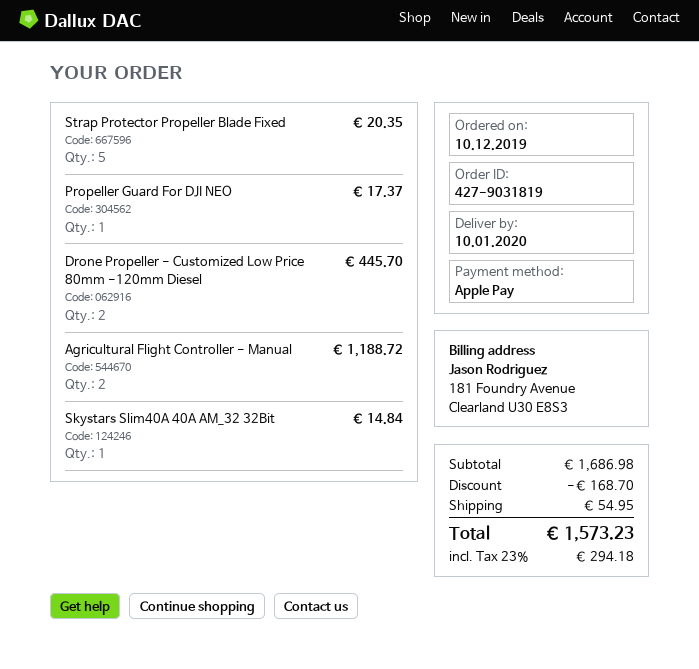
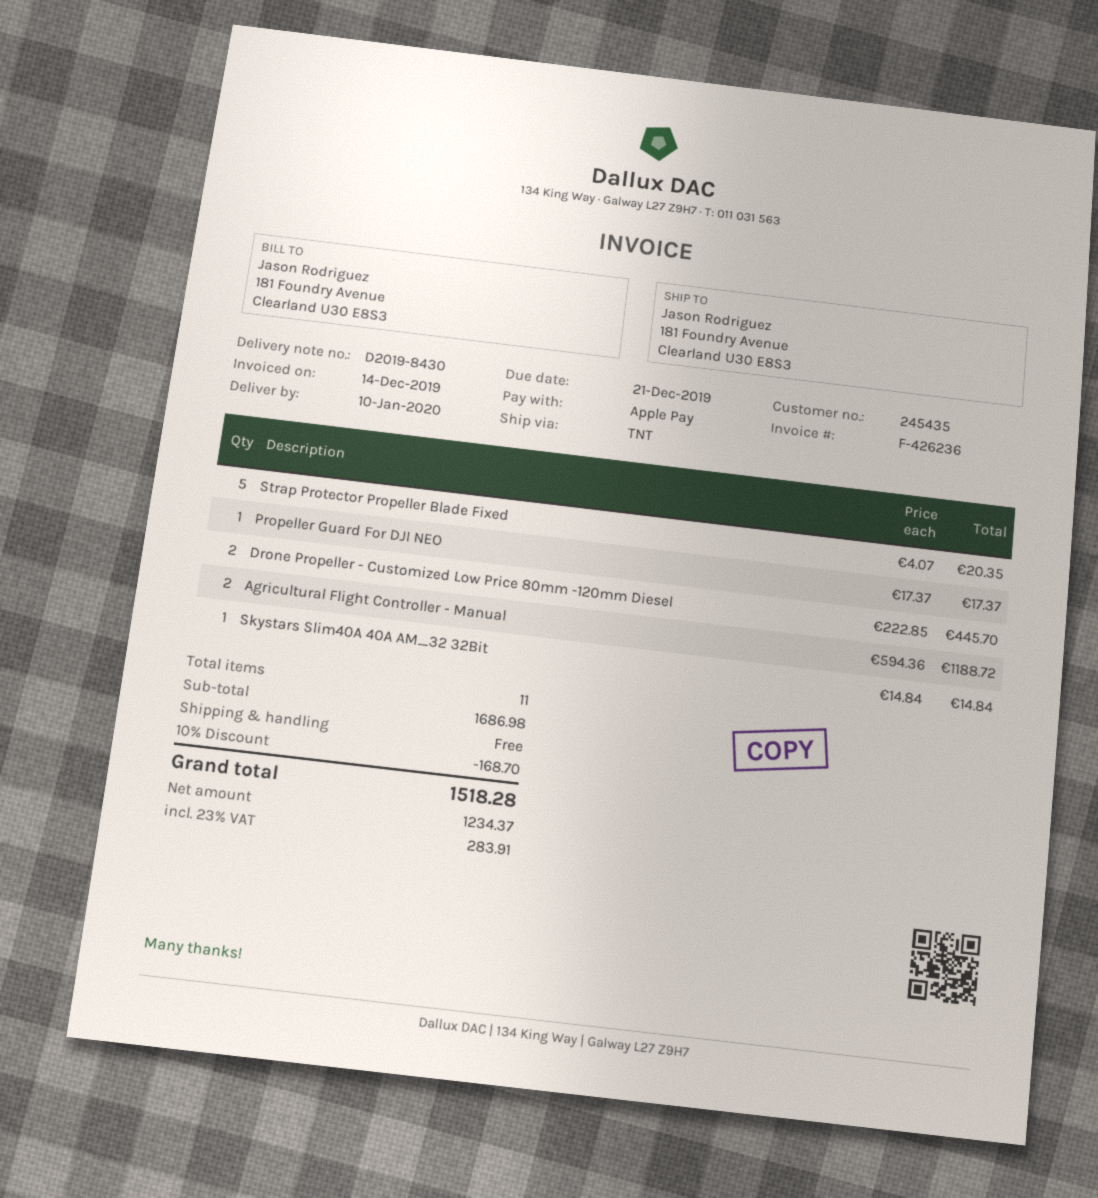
shipping: 54.95 -> 0.00
tax: 23% = 294.18 -> 23% = 283.91
total: 1573.23 -> 1518.28

